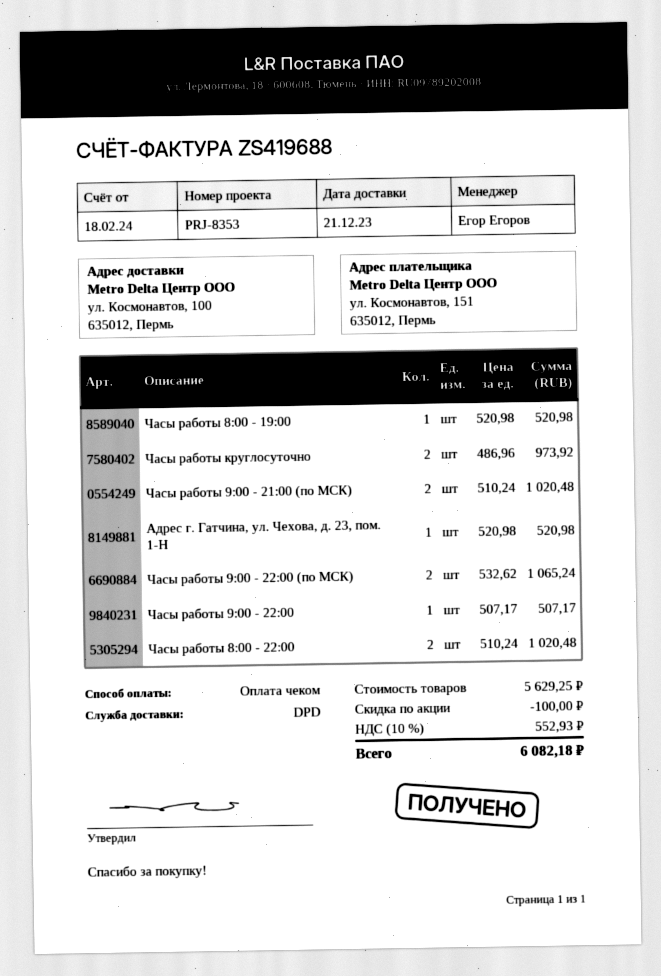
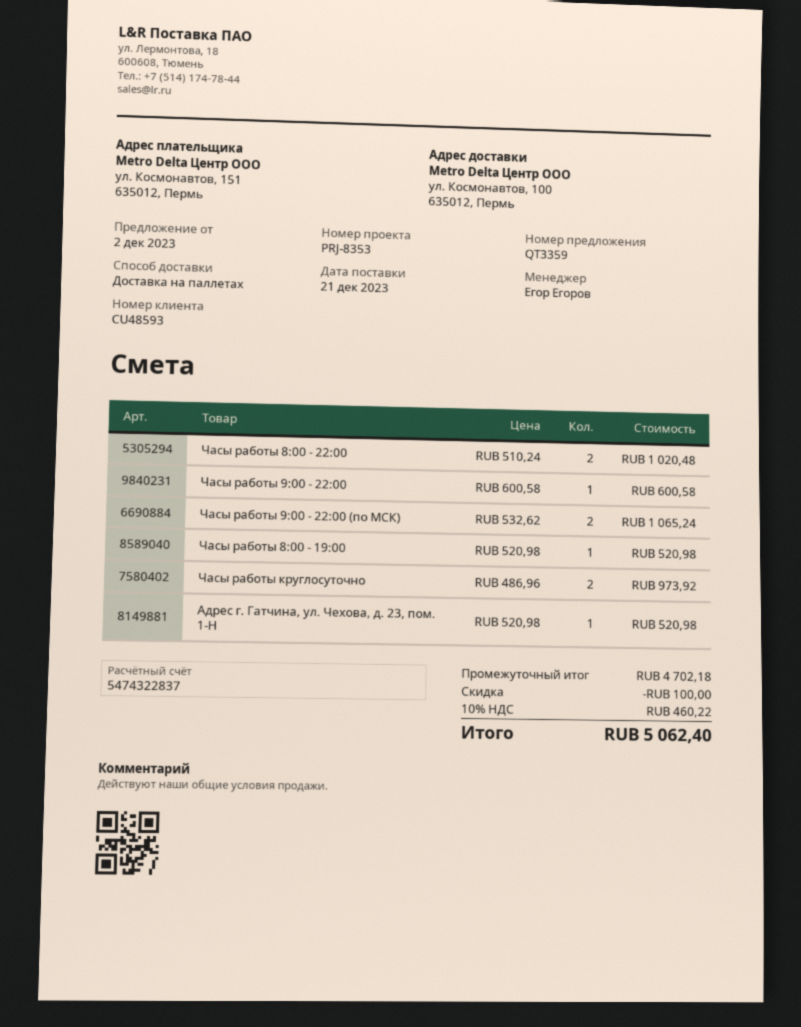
shipping method: DPD -> pallet freight
Часы работы 9:00 - 21:00 (по МСК): 2 x 510.24 = 1020.48 -> none
Часы работы 9:00 - 22:00: 1 x 507.17 = 507.17 -> 1 x 600.58 = 600.58
subtotal: 5629.25 -> 4702.18
tax: 10% = 552.93 -> 10% = 460.22
total: 6082.18 -> 5062.40

